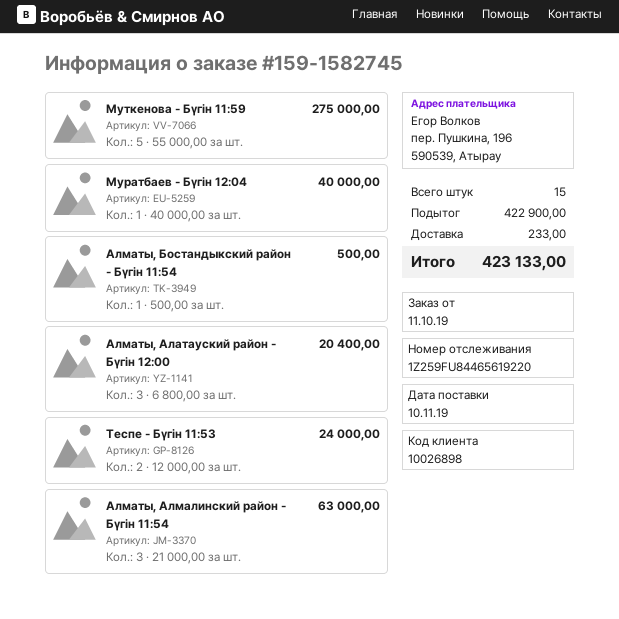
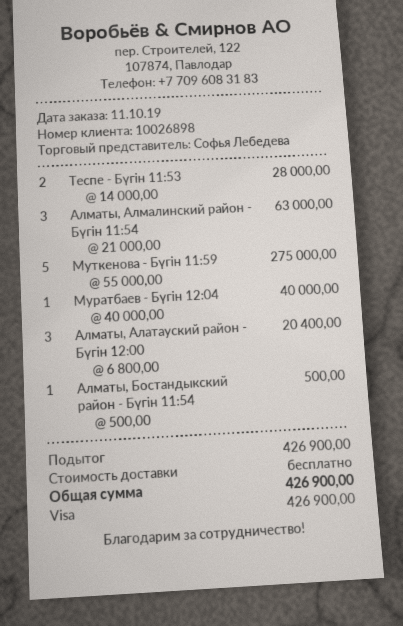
Теспе - Бүгін 11:53: 2 x 12000.00 = 24000.00 -> 2 x 14000.00 = 28000.00
subtotal: 422900.00 -> 426900.00
shipping: 233.00 -> 0.00
total: 423133.00 -> 426900.00

